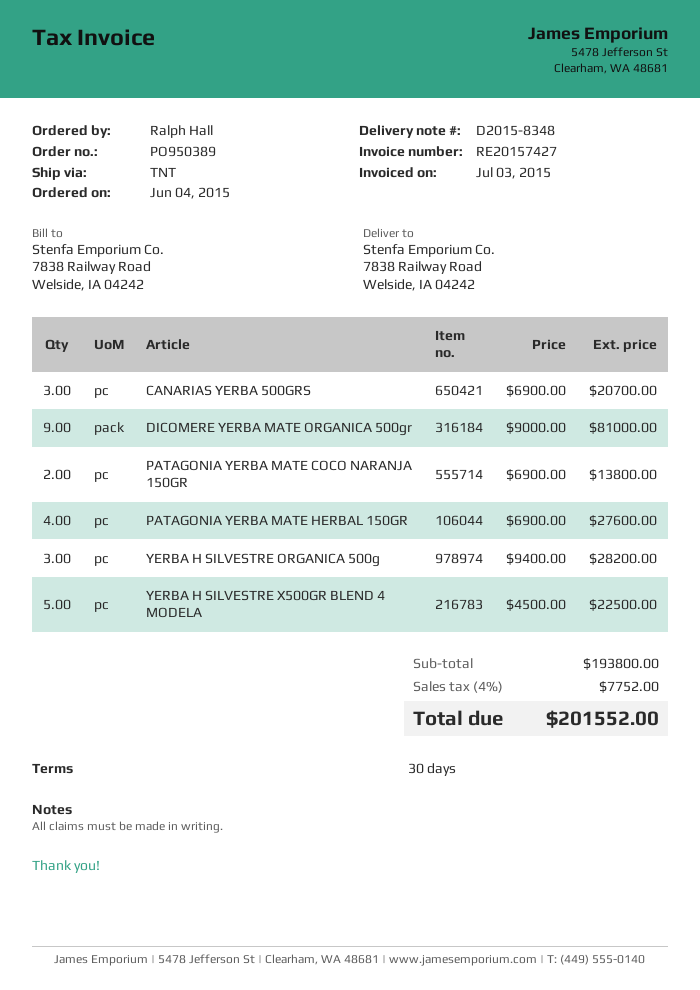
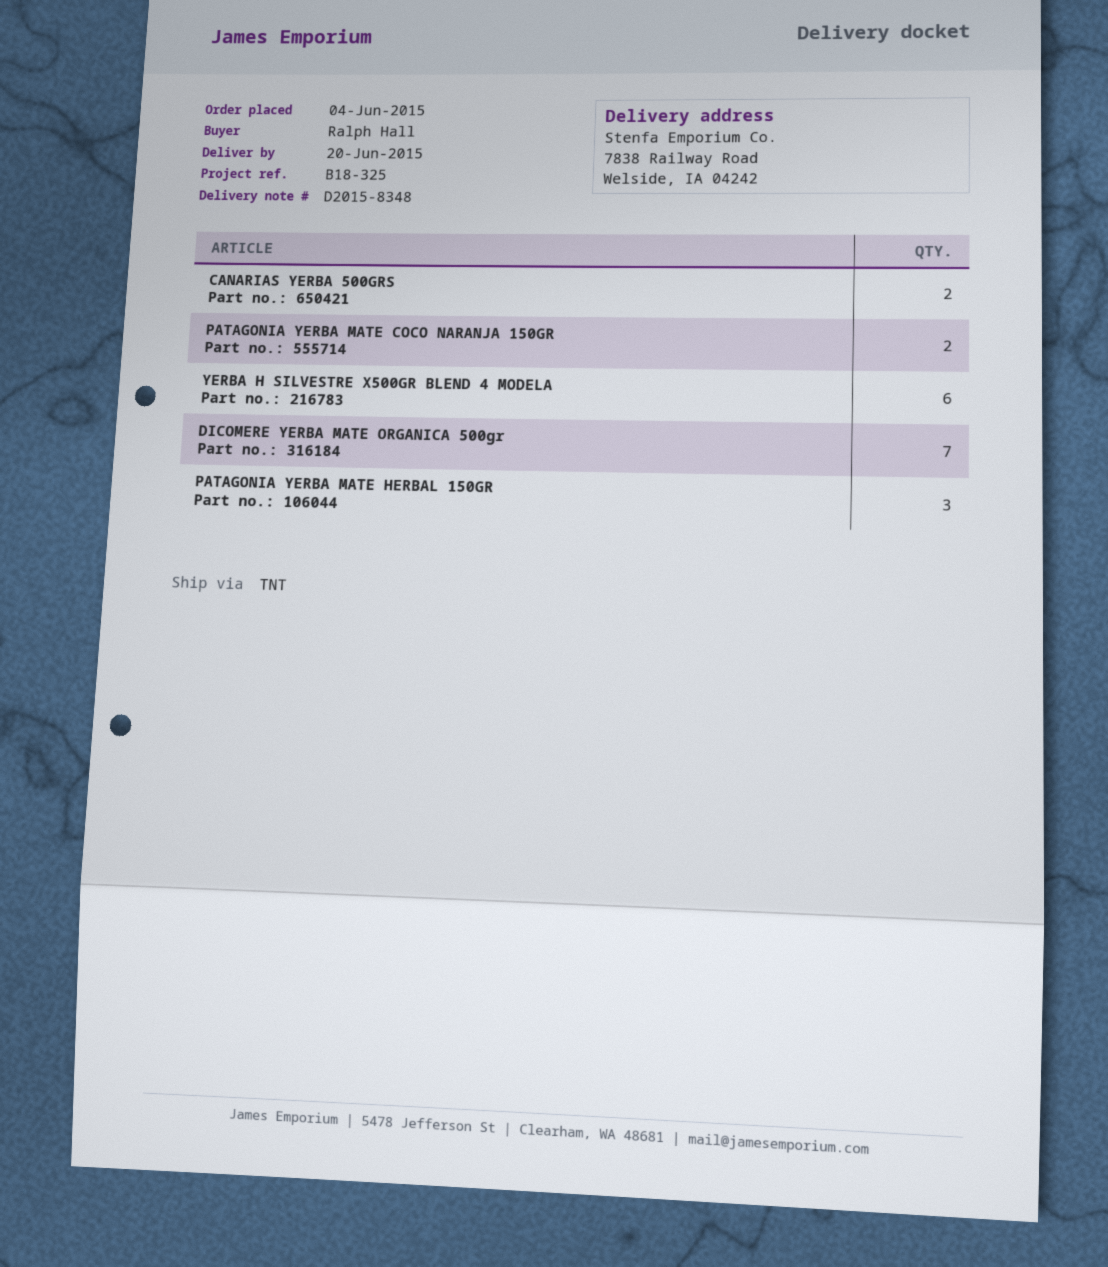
CANARIAS YERBA 500GRS: 3 -> 2
DICOMERE YERBA MATE ORGANICA 500gr: 9 -> 7
PATAGONIA YERBA MATE HERBAL 150GR: 4 -> 3
YERBA H SILVESTRE ORGANICA 500g: 3 -> none
YERBA H SILVESTRE X500GR BLEND 4 MODELA: 5 -> 6

